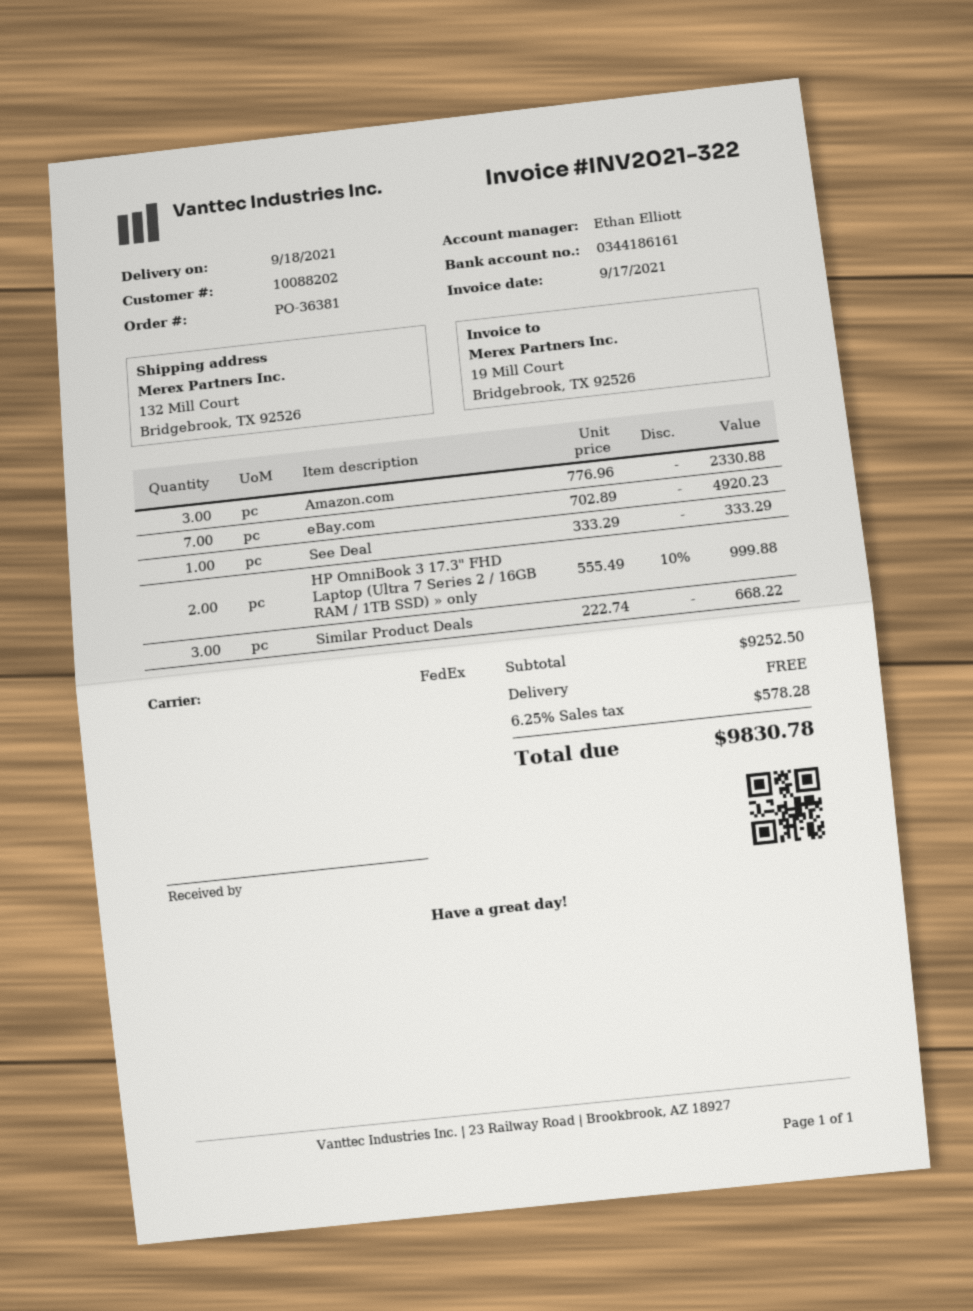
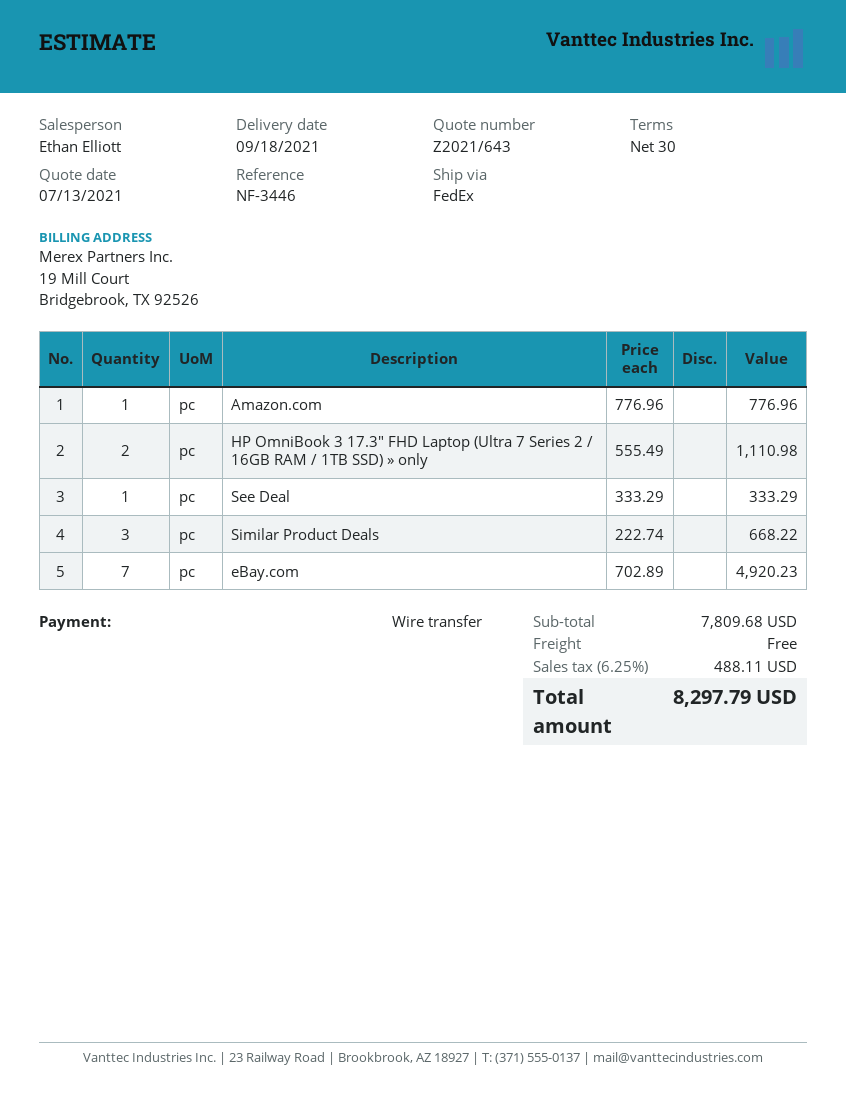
Amazon.com: 3 x 776.96 = 2330.88 -> 1 x 776.96 = 776.96
HP OmniBook 3 17.3" FHD Laptop (Ultra 7 Series 2 / 16GB RAM / 1TB SSD) » only: 2 x 555.49 - 10% = 999.88 -> 2 x 555.49 = 1110.98
subtotal: 9252.50 -> 7809.68
tax: 6.25% = 578.28 -> 6.25% = 488.11
total: 9830.78 -> 8297.79

